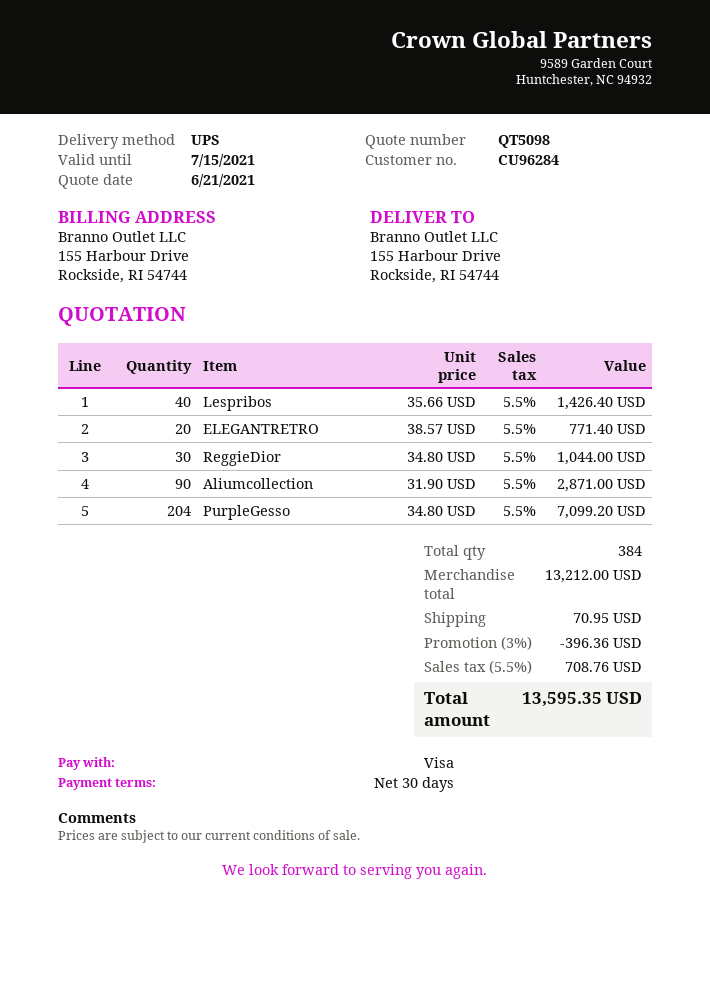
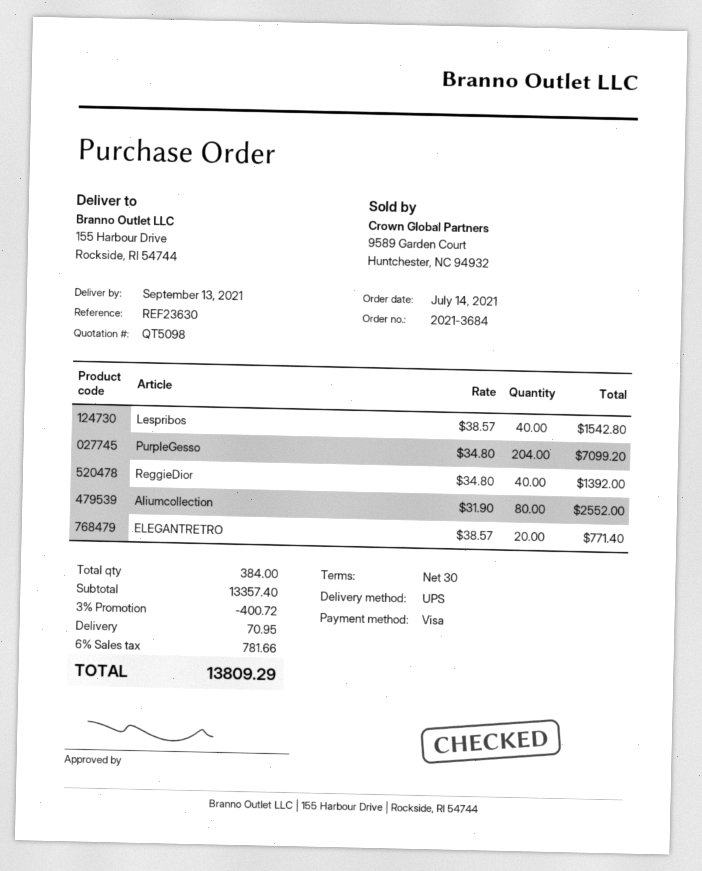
Lespribos: 40 x 35.66 = 1426.40 -> 40 x 38.57 = 1542.80
ReggieDior: 30 x 34.80 = 1044.00 -> 40 x 34.80 = 1392.00
Aliumcollection: 90 x 31.90 = 2871.00 -> 80 x 31.90 = 2552.00
subtotal: 13212.00 -> 13357.40
discount: 3% = 396.36 -> 3% = 400.72
tax: 5.5% = 708.76 -> 6% = 781.66
total: 13595.35 -> 13809.29

